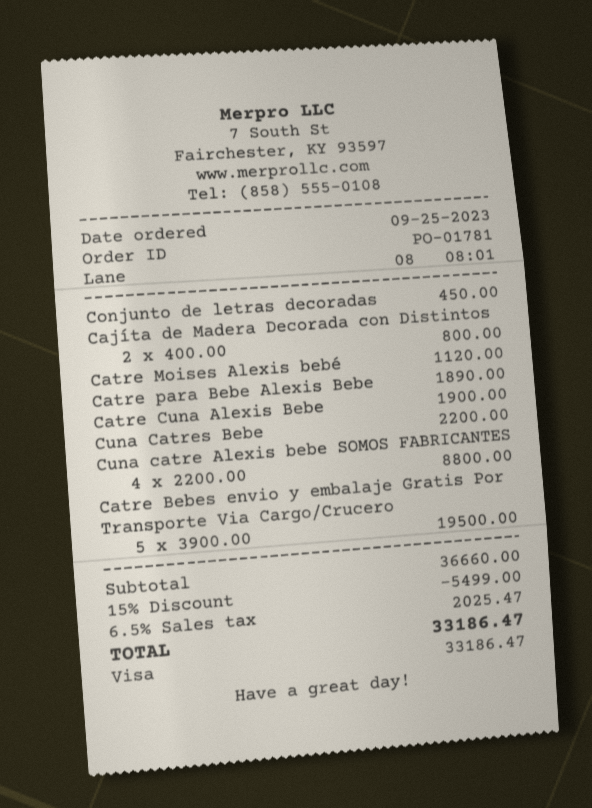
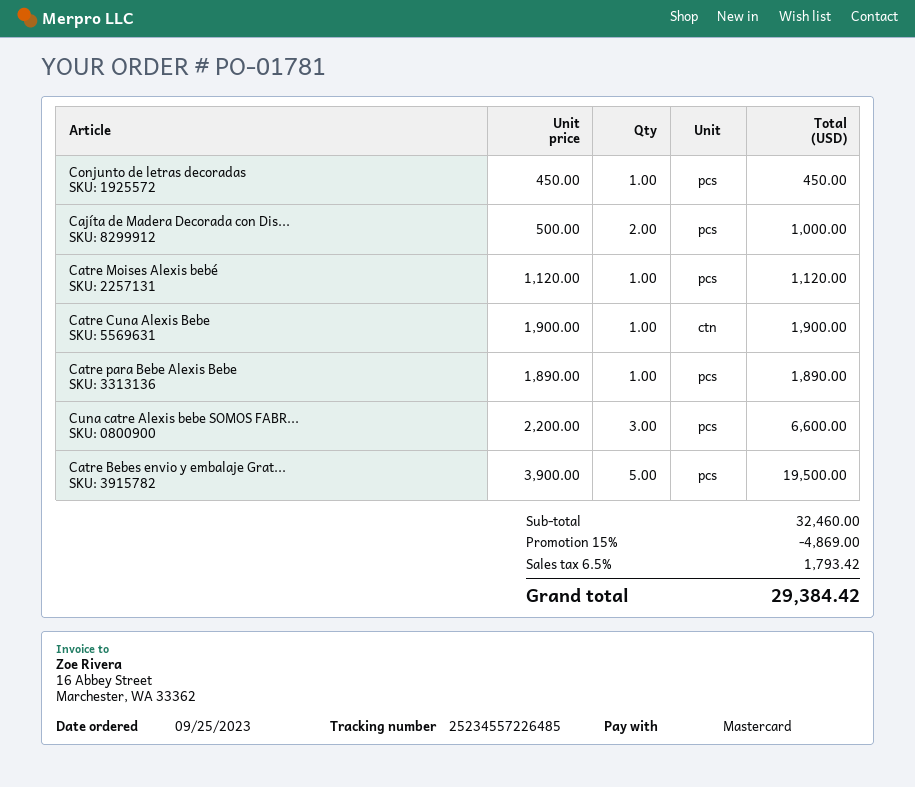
payment method: Visa -> Mastercard
Cajíta de Madera Decorada con Distintos: 2 x 400.00 = 800.00 -> 2 x 500.00 = 1000.00
Cuna Catres Bebe: 1 x 2200.00 = 2200.00 -> none
Cuna catre Alexis bebe SOMOS FABRICANTES: 4 x 2200.00 = 8800.00 -> 3 x 2200.00 = 6600.00
subtotal: 36660.00 -> 32460.00
discount: 15% = 5499.00 -> 15% = 4869.00
tax: 6.5% = 2025.47 -> 6.5% = 1793.42
total: 33186.47 -> 29384.42

